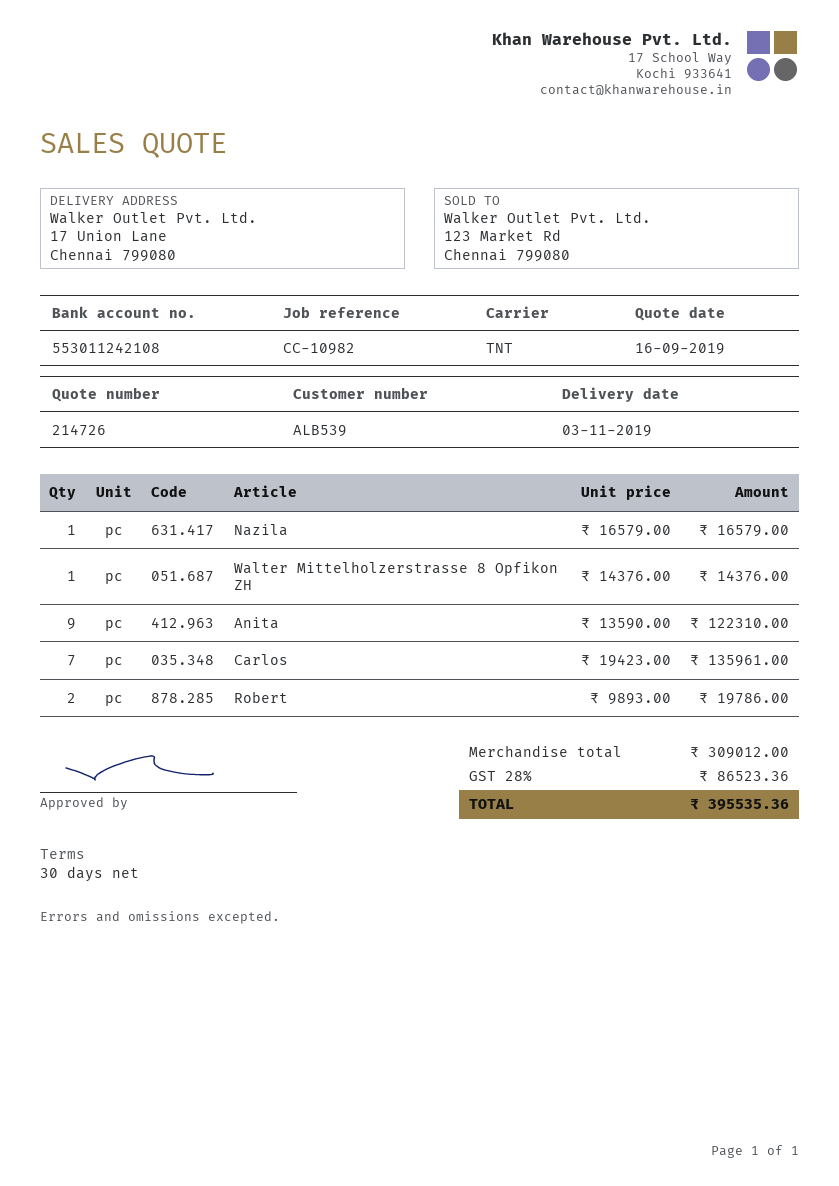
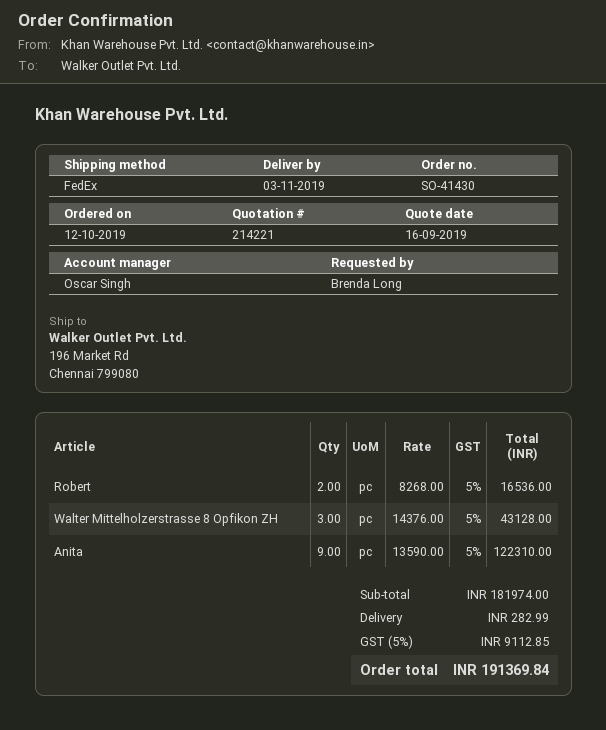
quote number: 214726 -> 214221
shipping method: TNT -> FedEx
ship to: 17 Union Lane, Chennai 799080 -> 196 Market Rd, Chennai 799080
Nazila: 1 x 16579.00 = 16579.00 -> none
Walter Mittelholzerstrasse 8 Opfikon ZH: 1 x 14376.00 = 14376.00 -> 3 x 14376.00 = 43128.00
Carlos: 7 x 19423.00 = 135961.00 -> none
Robert: 2 x 9893.00 = 19786.00 -> 2 x 8268.00 = 16536.00
subtotal: 309012.00 -> 181974.00
shipping: none -> 282.99
tax: 28% = 86523.36 -> 5% = 9112.85
total: 395535.36 -> 191369.84

